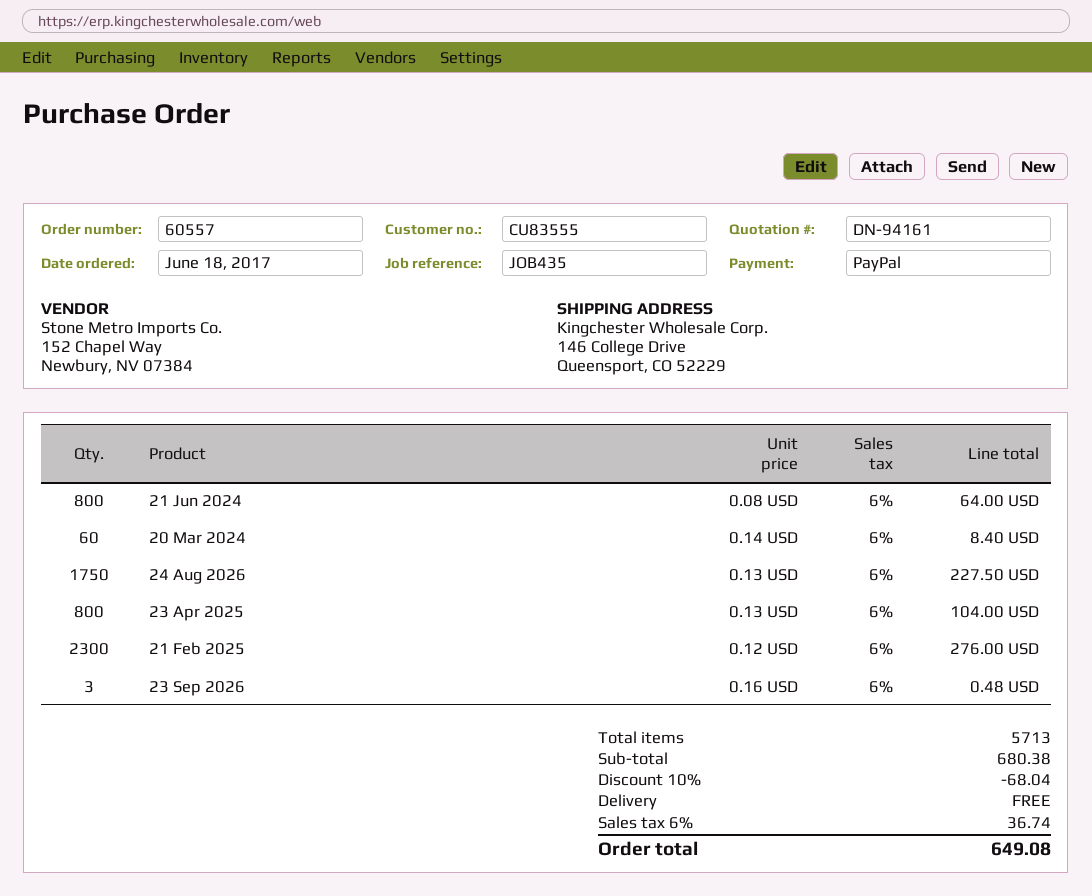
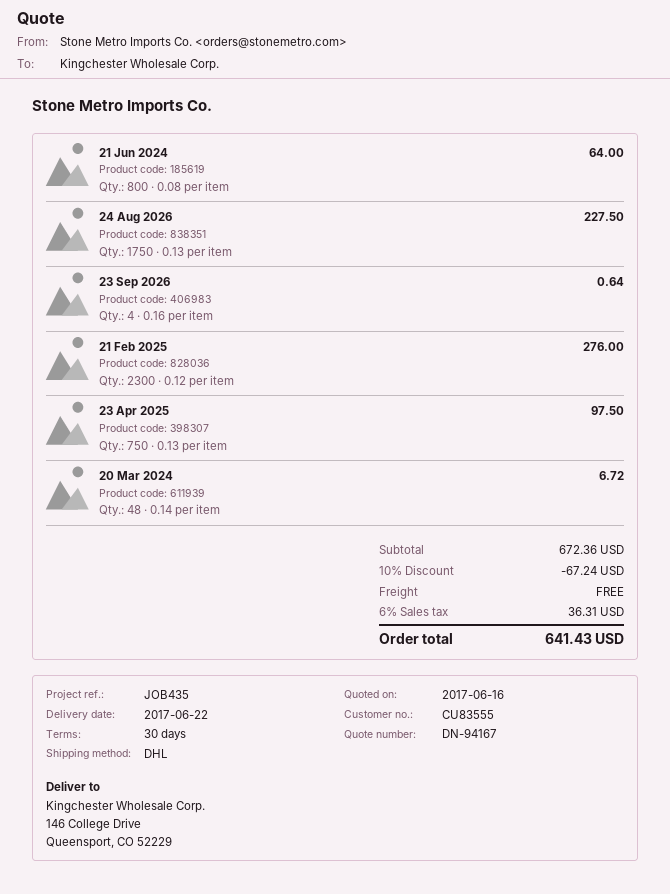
quote number: DN-94161 -> DN-94167
20 Mar 2024: 60 x 0.14 = 8.40 -> 48 x 0.14 = 6.72
23 Apr 2025: 800 x 0.13 = 104.00 -> 750 x 0.13 = 97.50
23 Sep 2026: 3 x 0.16 = 0.48 -> 4 x 0.16 = 0.64
subtotal: 680.38 -> 672.36
discount: 10% = 68.04 -> 10% = 67.24
tax: 6% = 36.74 -> 6% = 36.31
total: 649.08 -> 641.43

